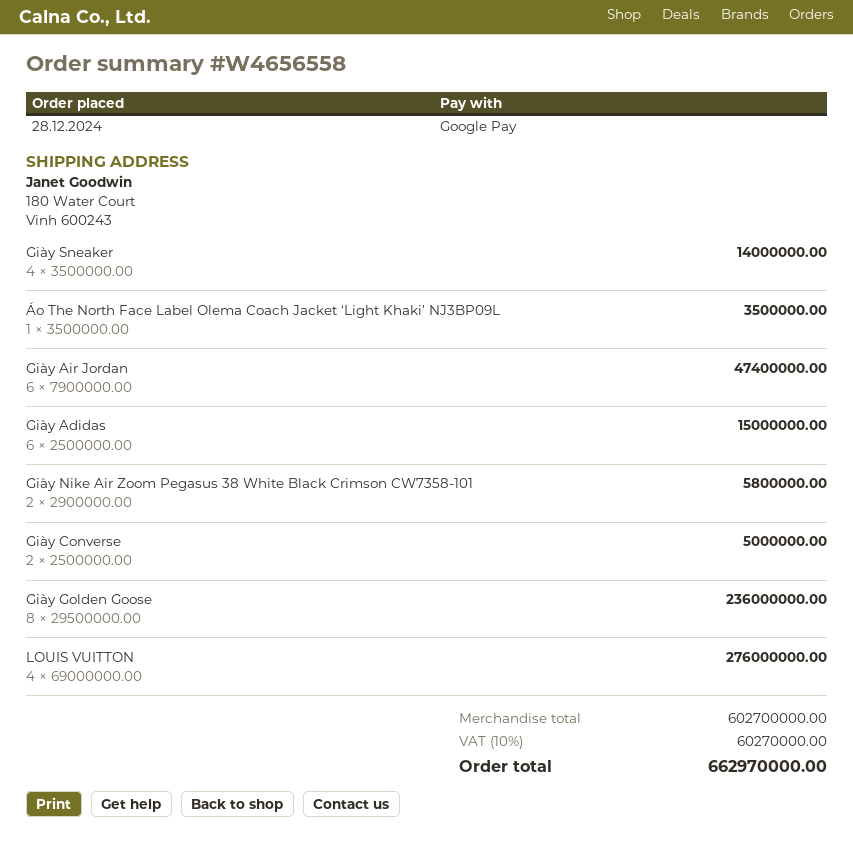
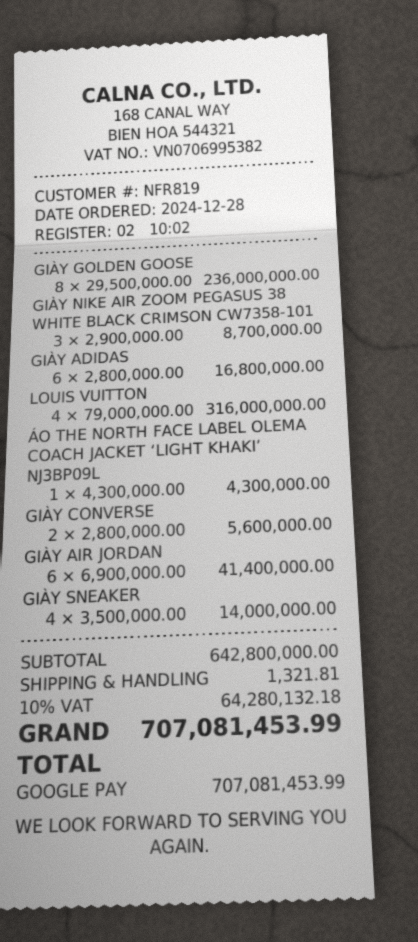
Áo The North Face Label Olema Coach Jacket ‘Light Khaki’ NJ3BP09L: 1 x 3500000.00 = 3500000.00 -> 1 x 4300000.00 = 4300000.00
Giày Air Jordan: 6 x 7900000.00 = 47400000.00 -> 6 x 6900000.00 = 41400000.00
Giày Adidas: 6 x 2500000.00 = 15000000.00 -> 6 x 2800000.00 = 16800000.00
Giày Nike Air Zoom Pegasus 38 White Black Crimson CW7358-101: 2 x 2900000.00 = 5800000.00 -> 3 x 2900000.00 = 8700000.00
Giày Converse: 2 x 2500000.00 = 5000000.00 -> 2 x 2800000.00 = 5600000.00
LOUIS VUITTON: 4 x 69000000.00 = 276000000.00 -> 4 x 79000000.00 = 316000000.00
subtotal: 602700000.00 -> 642800000.00
shipping: none -> 1321.81
tax: 10% = 60270000.00 -> 10% = 64280132.18
total: 662970000.00 -> 707081453.99

